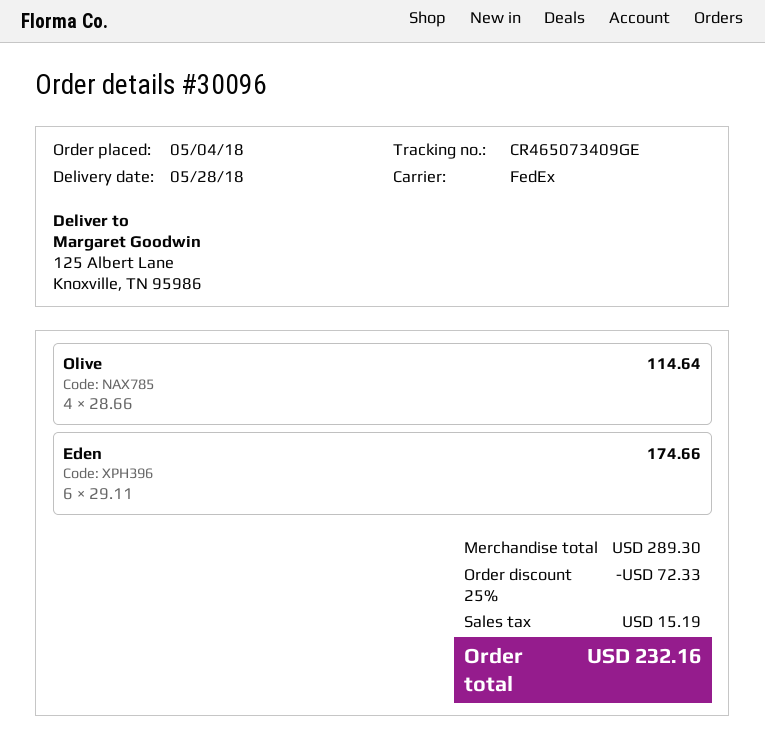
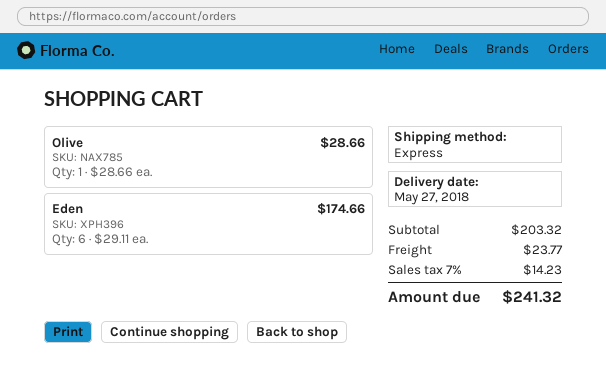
delivery date: 2018-05-28 -> 2018-05-27
shipping method: FedEx -> express
Olive: 4 x 28.66 = 114.64 -> 1 x 28.66 = 28.66
subtotal: 289.30 -> 203.32
discount: 25% = 72.33 -> none
shipping: none -> 23.77
tax: 15.19 -> 14.23
total: 232.16 -> 241.32

